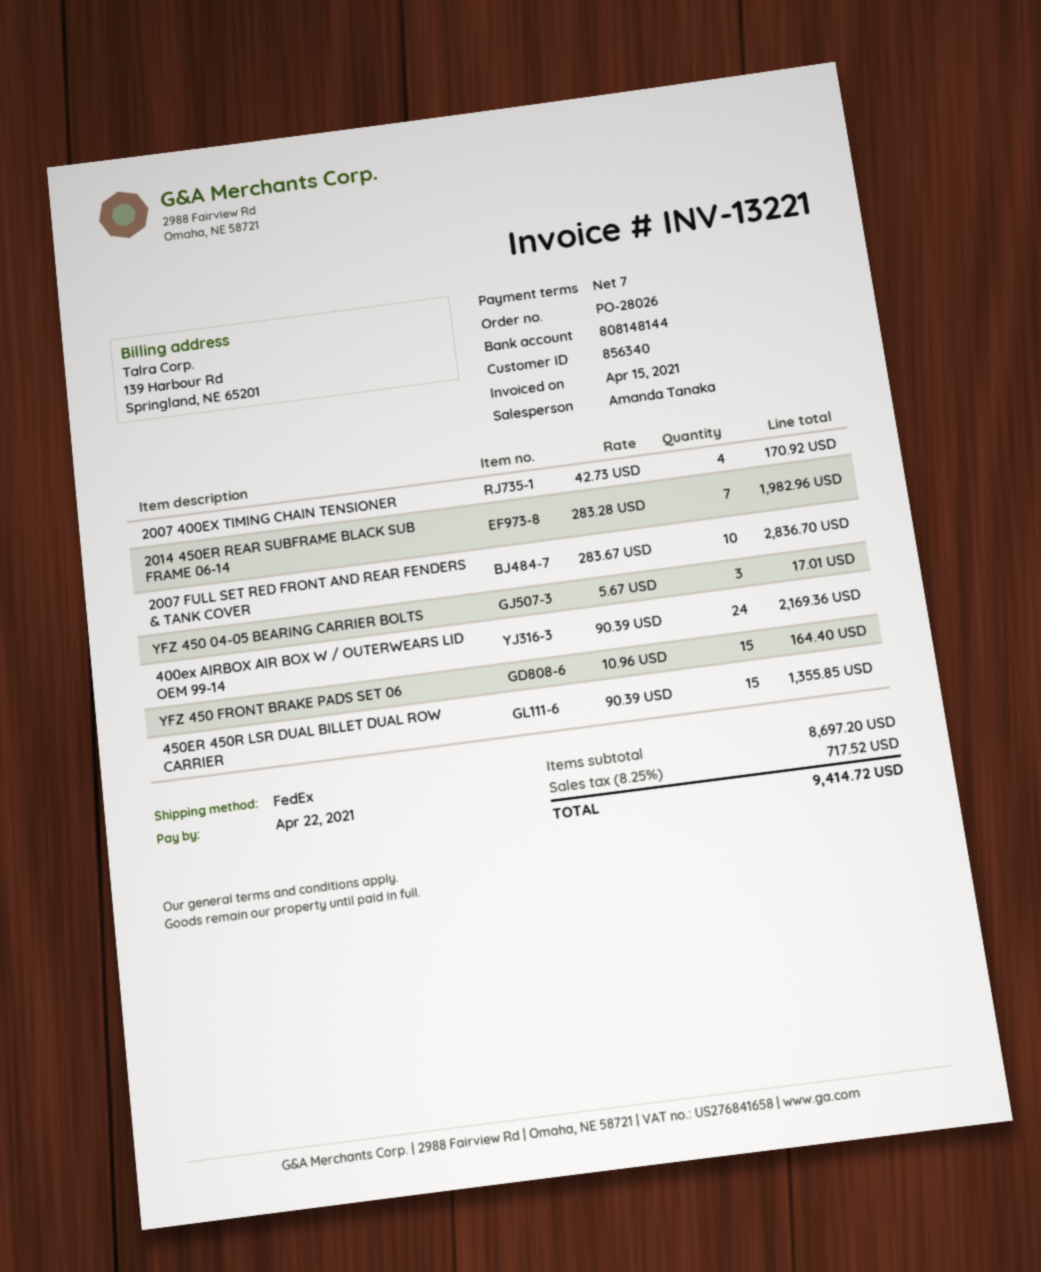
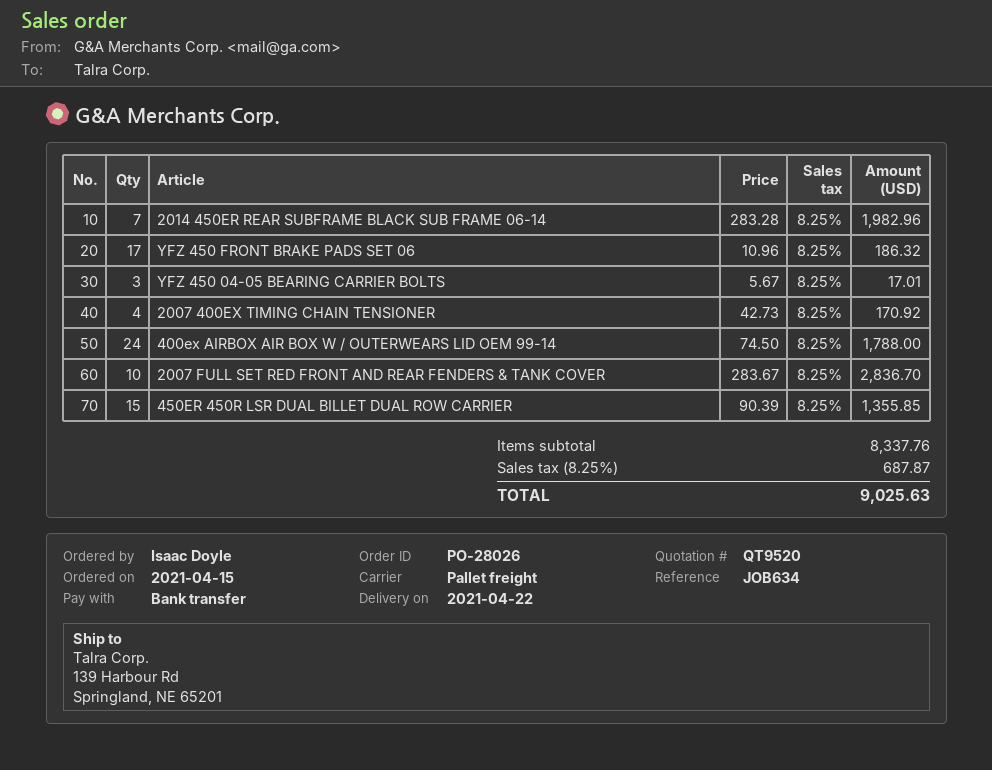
shipping method: FedEx -> pallet freight
400ex AIRBOX AIR BOX W / OUTERWEARS LID OEM 99-14: 24 x 90.39 = 2169.36 -> 24 x 74.50 = 1788.00
YFZ 450 FRONT BRAKE PADS SET 06: 15 x 10.96 = 164.40 -> 17 x 10.96 = 186.32
subtotal: 8697.20 -> 8337.76
tax: 8.25% = 717.52 -> 8.25% = 687.87
total: 9414.72 -> 9025.63

